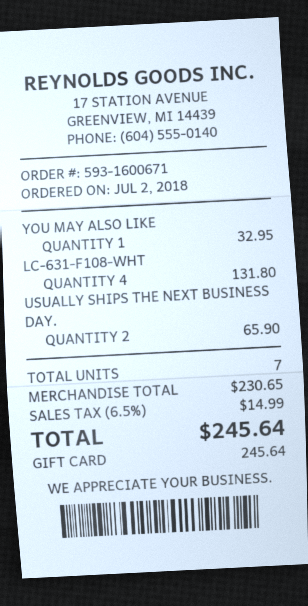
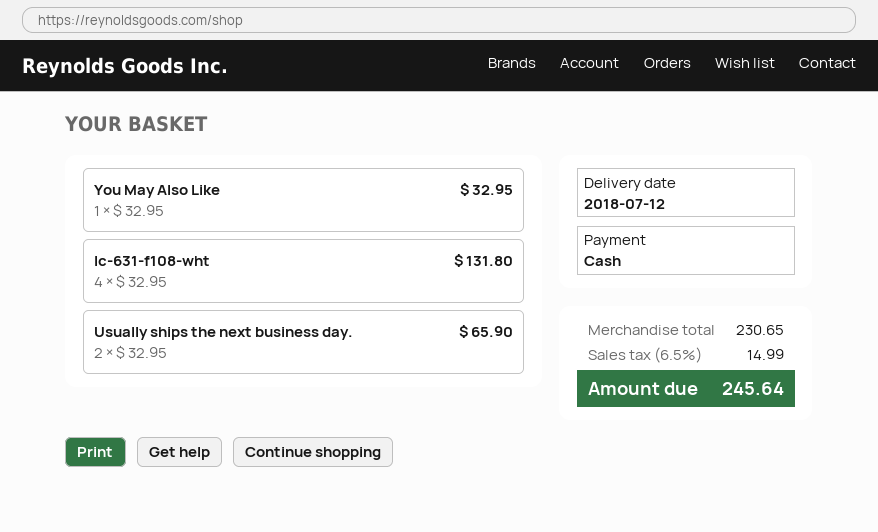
payment method: gift card -> cash

